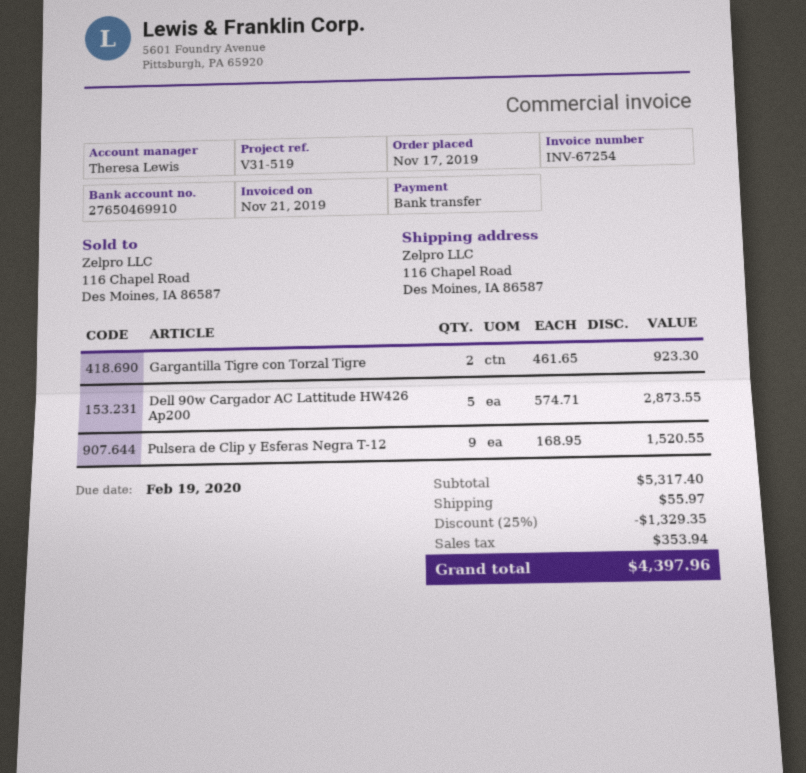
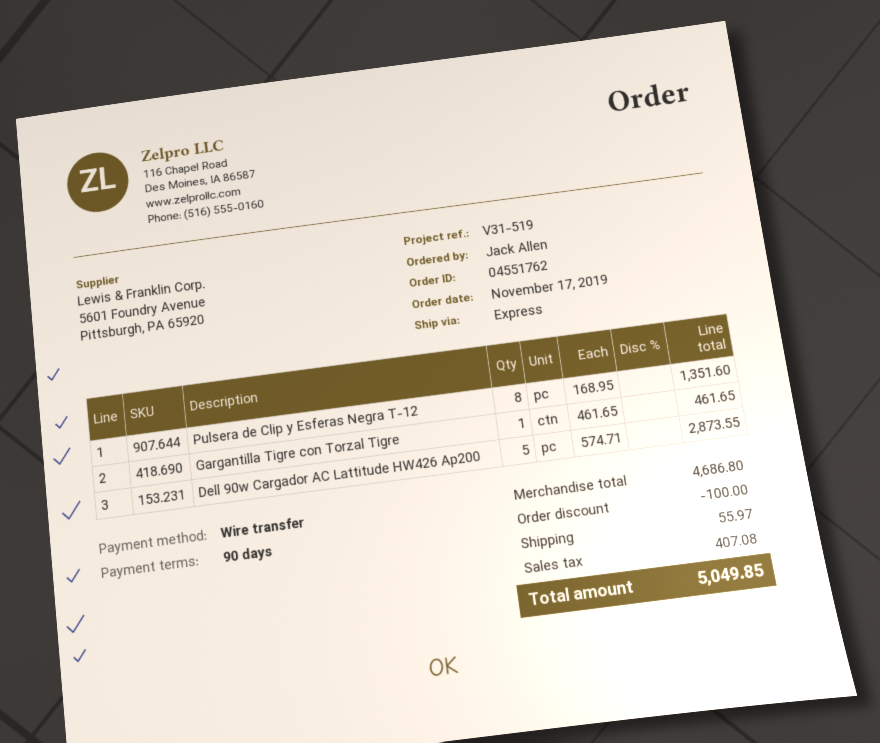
Gargantilla Tigre con Torzal Tigre: 2 x 461.65 = 923.30 -> 1 x 461.65 = 461.65
Pulsera de Clip y Esferas Negra T-12: 9 x 168.95 = 1520.55 -> 8 x 168.95 = 1351.60
subtotal: 5317.40 -> 4686.80
discount: 1329.35 -> 100.00
tax: 353.94 -> 407.08
total: 4397.96 -> 5049.85

